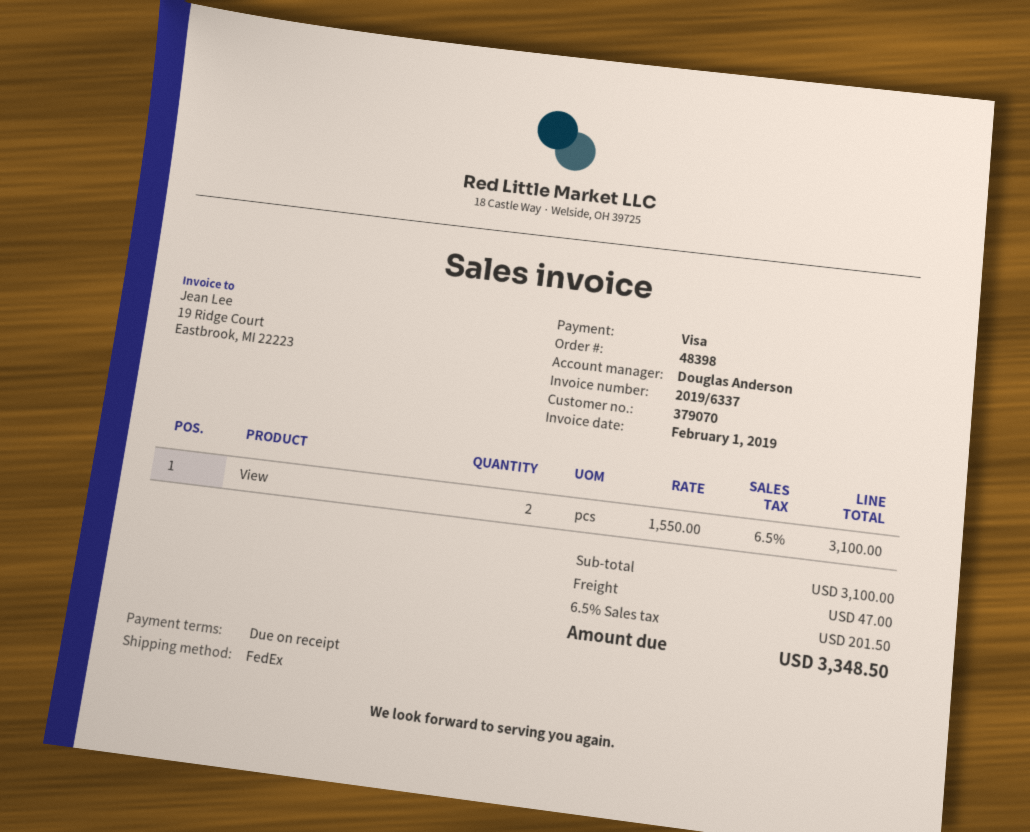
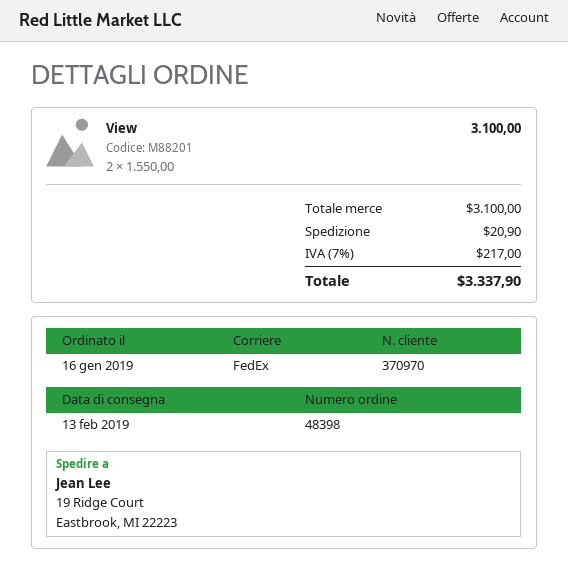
customer number: 379070 -> 370970
shipping: 47.00 -> 20.90
tax: 6.5% = 201.50 -> 7% = 217.00
total: 3348.50 -> 3337.90

